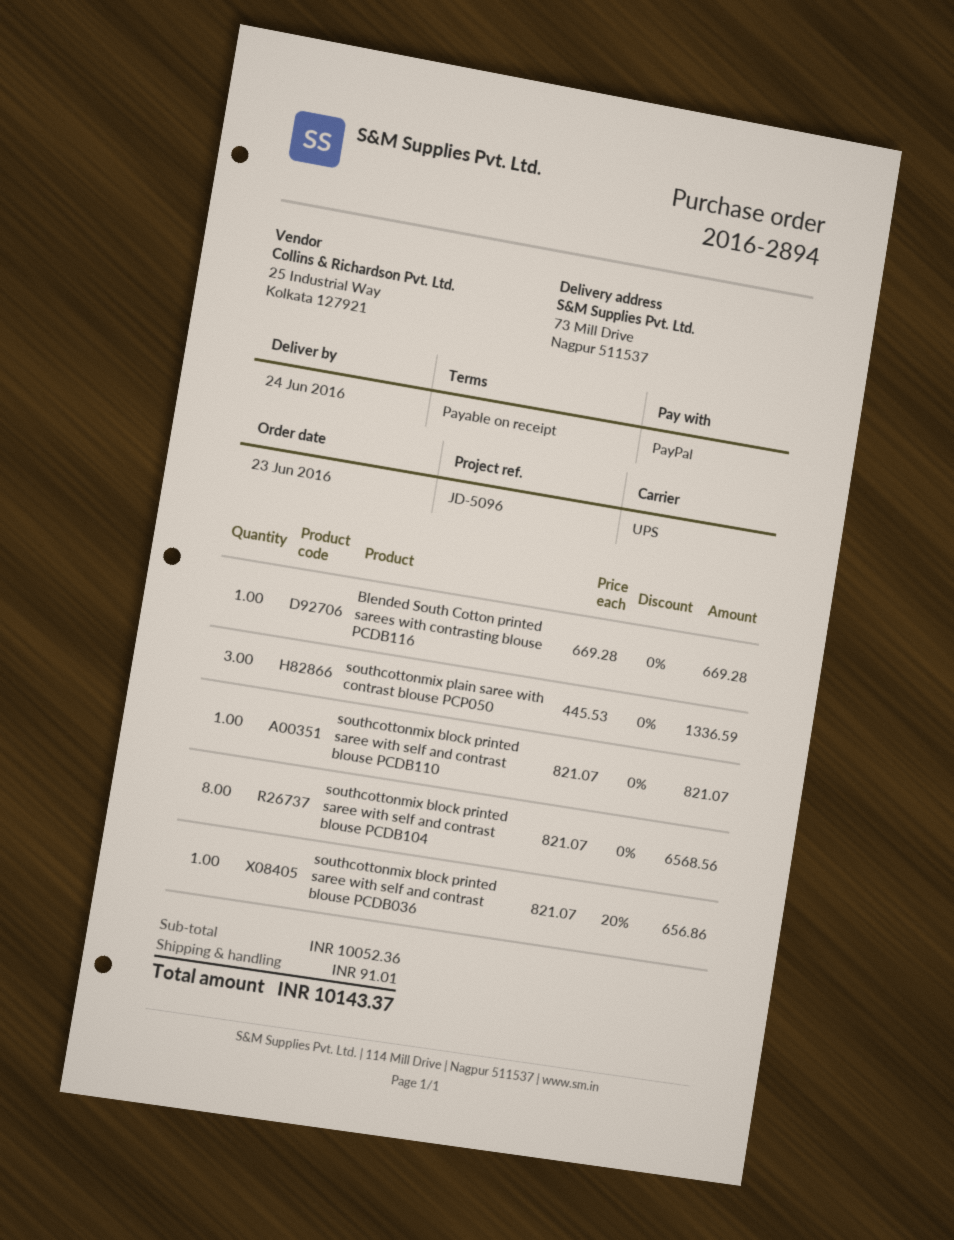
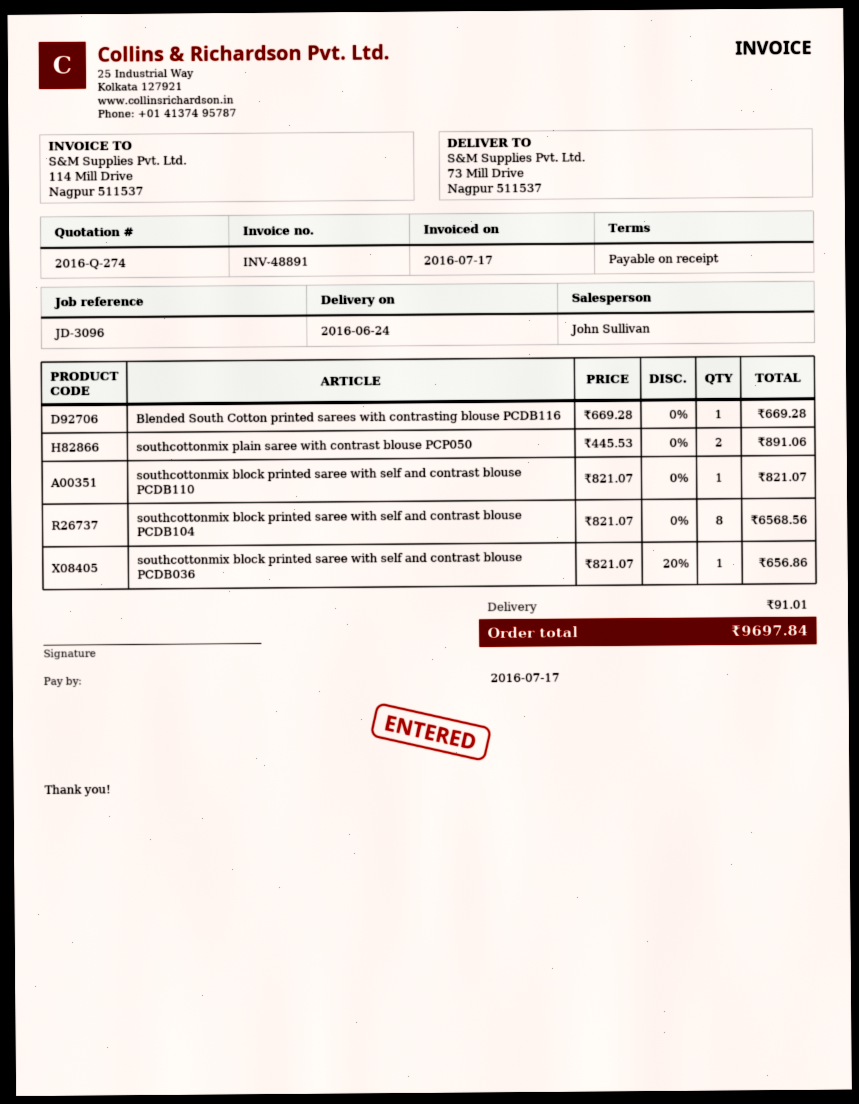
reference: JD-5096 -> JD-3096
southcottonmix plain saree with contrast blouse PCP050: 3 x 445.53 = 1336.59 -> 2 x 445.53 = 891.06
total: 10143.37 -> 9697.84

